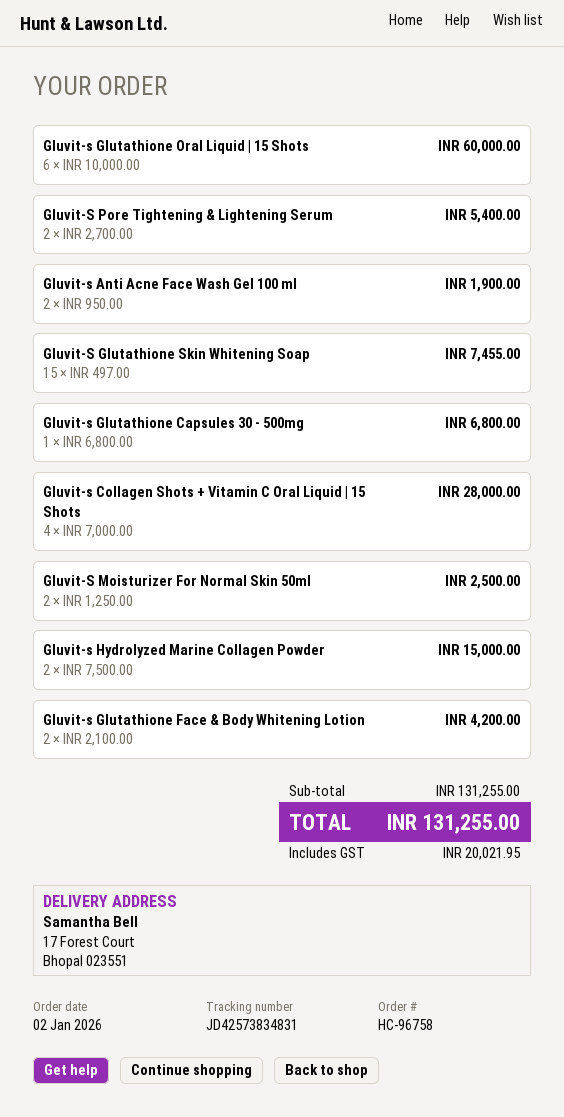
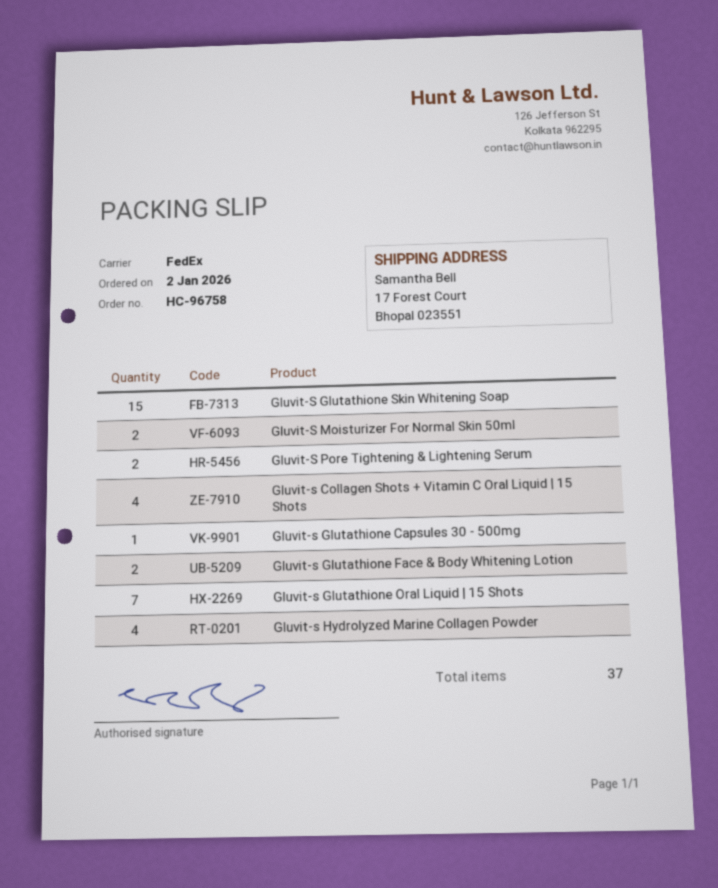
Gluvit-s Glutathione Oral Liquid | 15 Shots: 6 -> 7
Gluvit-s Anti Acne Face Wash Gel 100 ml: 2 -> none
Gluvit-s Hydrolyzed Marine Collagen Powder: 2 -> 4

